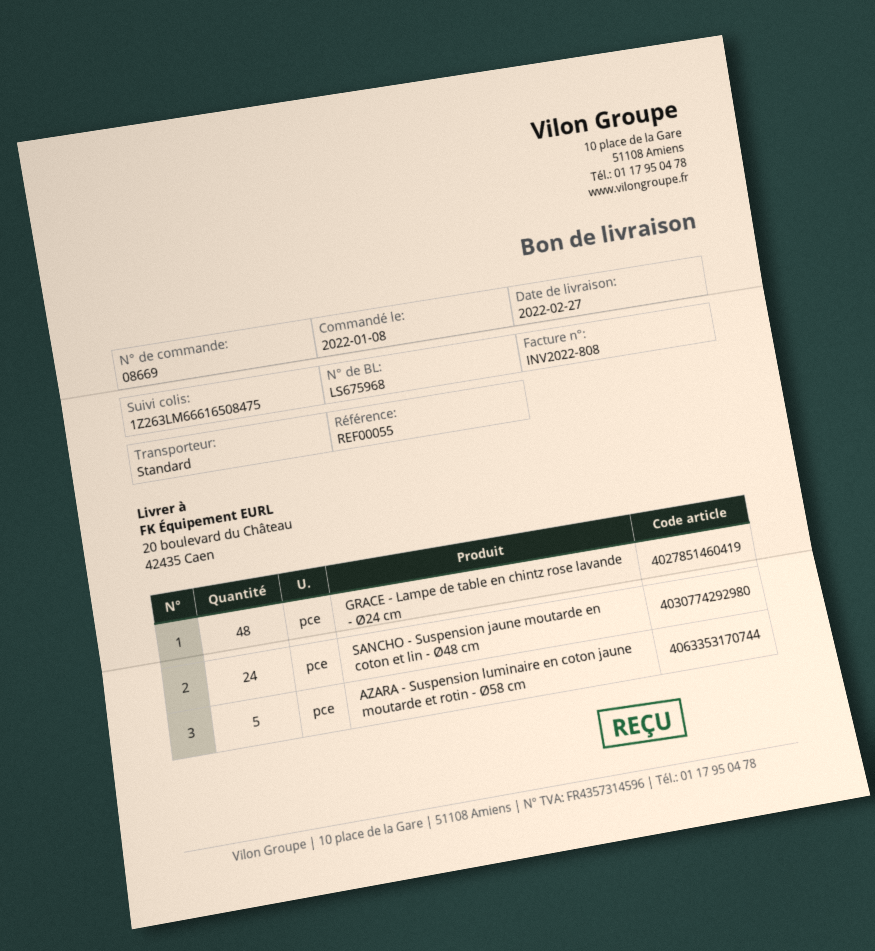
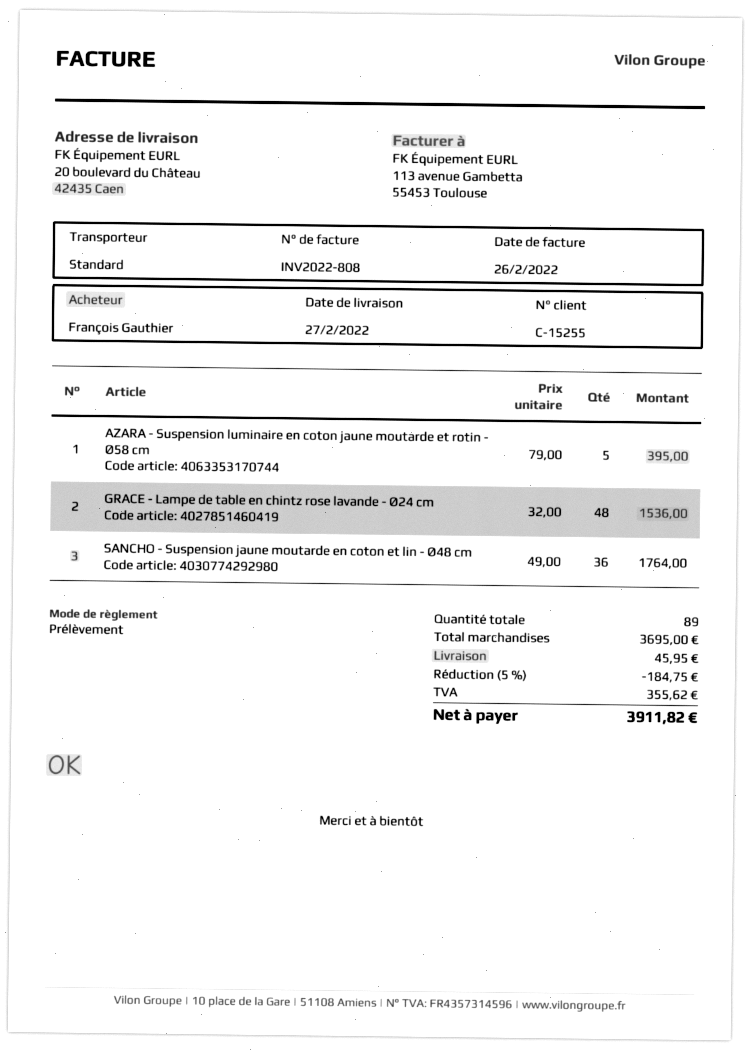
SANCHO - Suspension jaune moutarde en coton et lin - Ø48 cm: 24 -> 36

